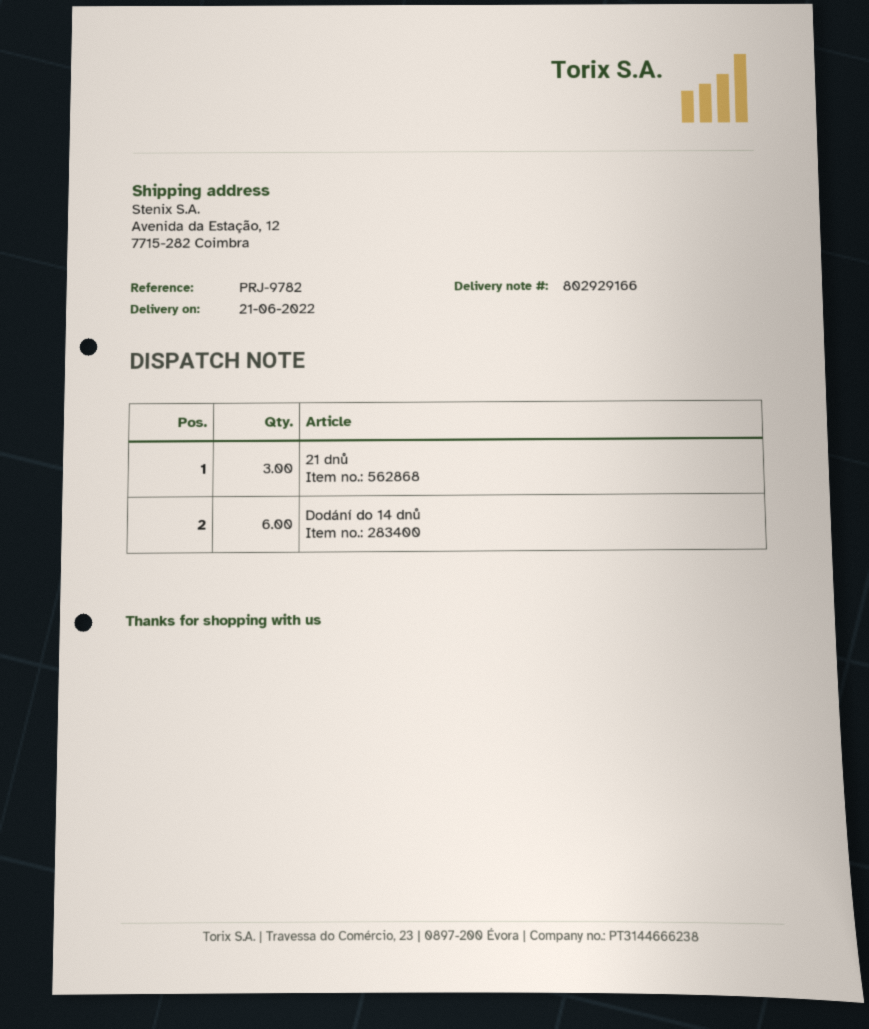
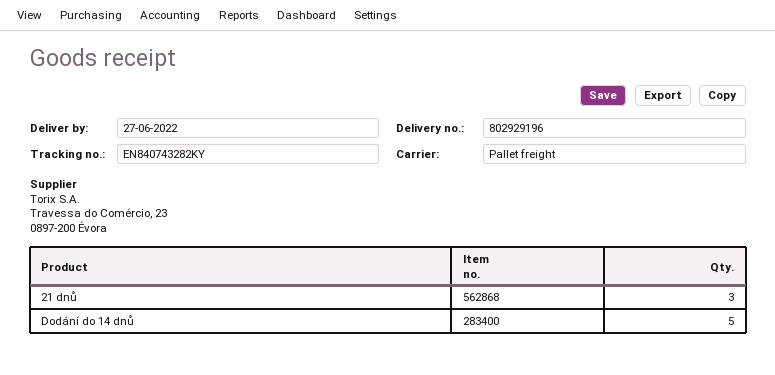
delivery note number: 802929166 -> 802929196
delivery date: 2022-06-21 -> 2022-06-27
Dodání do 14 dnů: 6 -> 5

